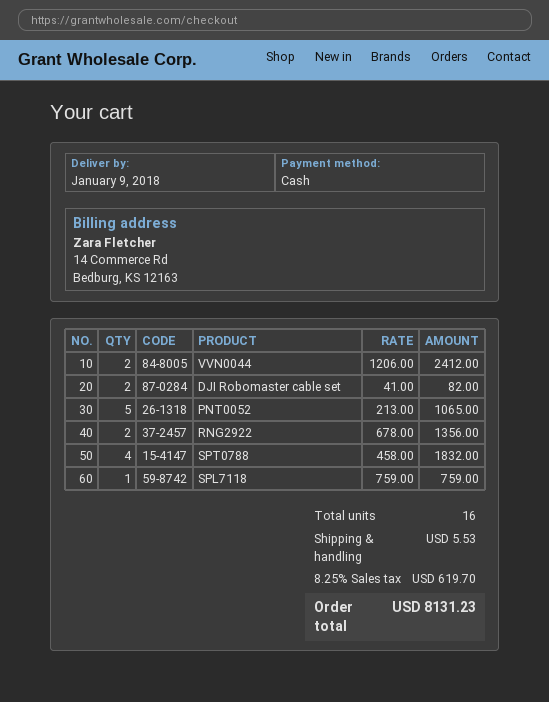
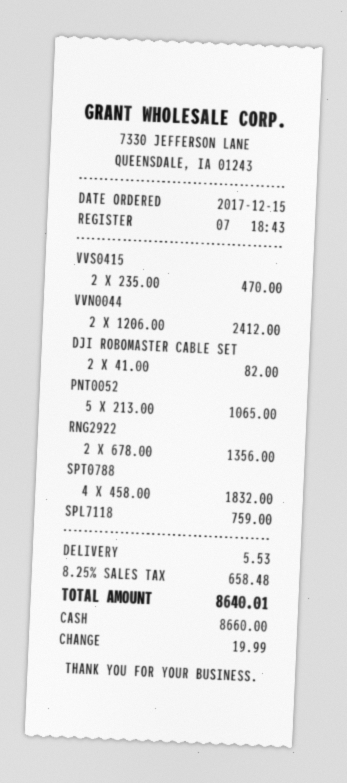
VVS0415: none -> 2 x 235.00 = 470.00
tax: 8.25% = 619.70 -> 8.25% = 658.48
total: 8131.23 -> 8640.01

